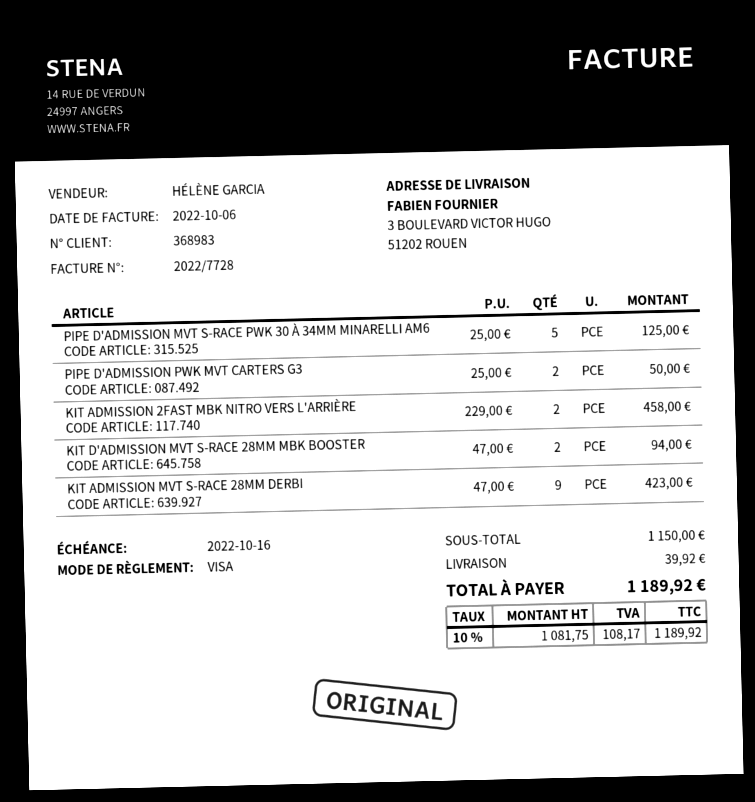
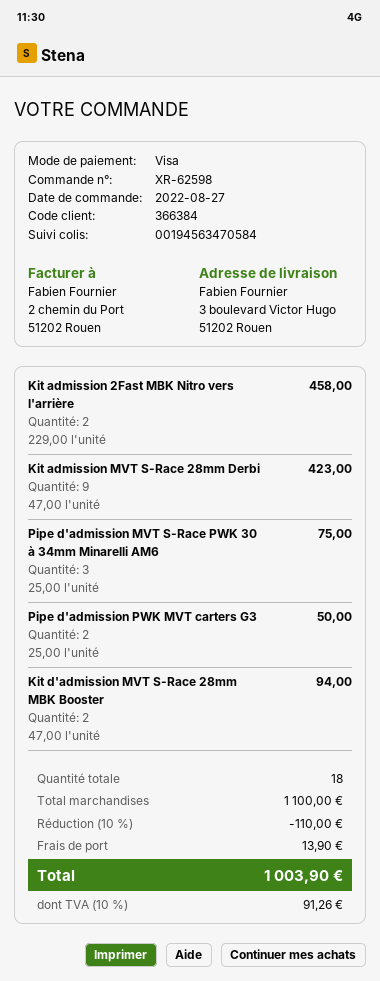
customer number: 368983 -> 366384
PIPE D'ADMISSION MVT S-RACE PWK 30 À 34MM MINARELLI AM6: 5 x 25.00 = 125.00 -> 3 x 25.00 = 75.00
subtotal: 1150.00 -> 1100.00
discount: none -> 10% = 110.00
shipping: 39.92 -> 13.90
tax: 10% = 108.17 -> 10% = 91.26
total: 1189.92 -> 1003.90

